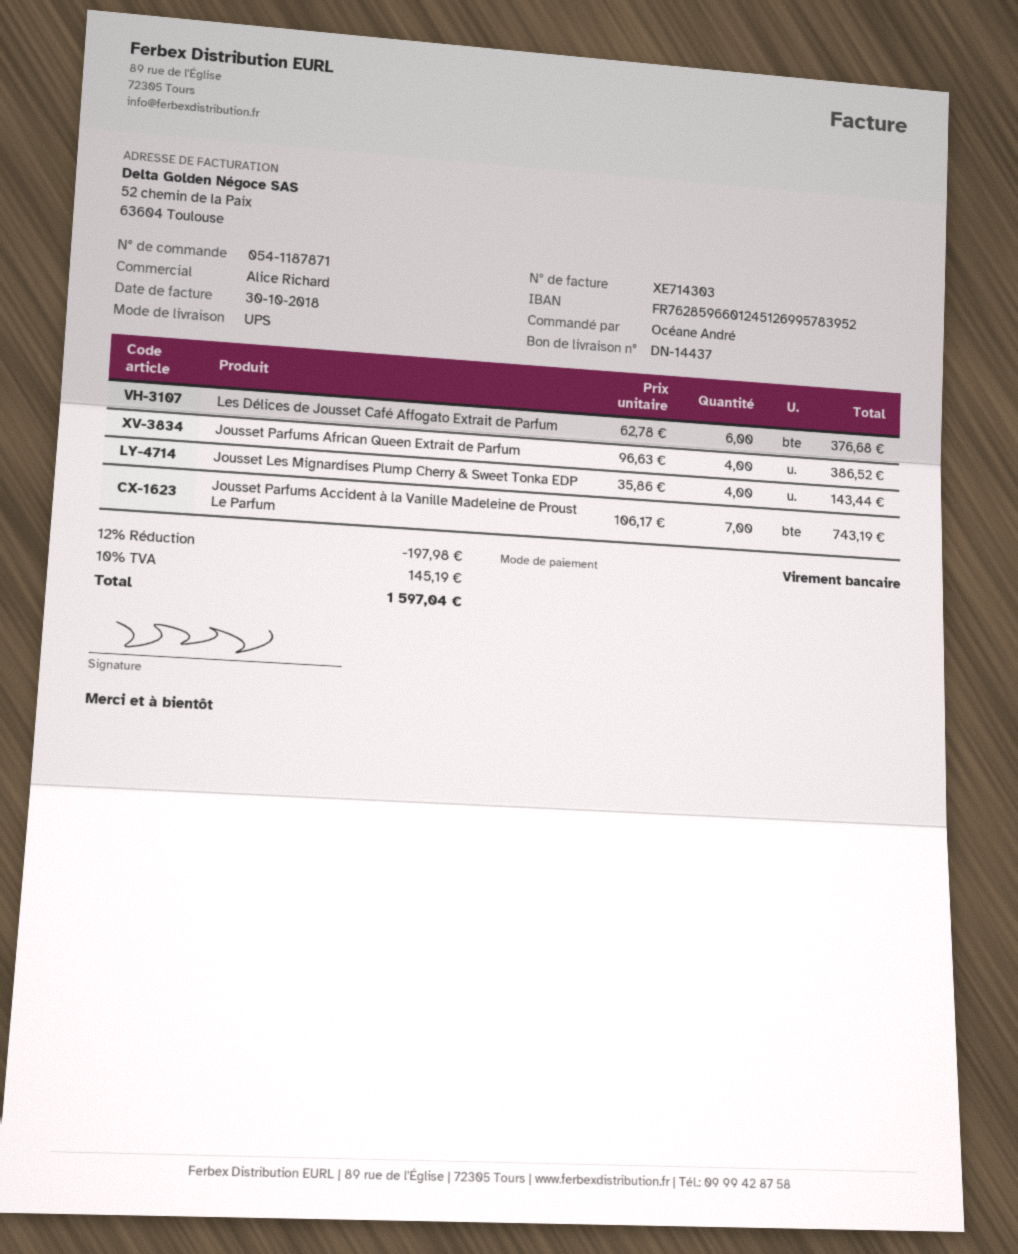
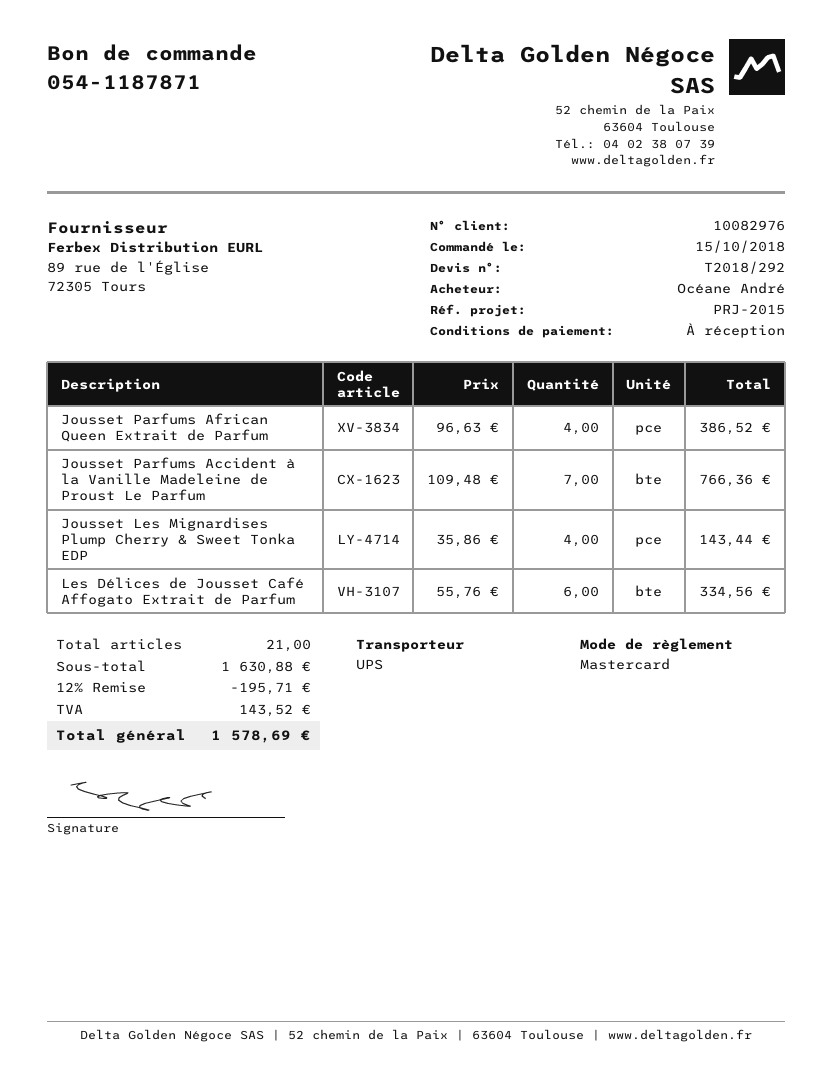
payment method: bank transfer -> Mastercard
Les Délices de Jousset Café Affogato Extrait de Parfum: 6 x 62.78 = 376.68 -> 6 x 55.76 = 334.56
Jousset Parfums Accident à la Vanille Madeleine de Proust Le Parfum: 7 x 106.17 = 743.19 -> 7 x 109.48 = 766.36
discount: 12% = 197.98 -> 12% = 195.71
tax: 145.19 -> 143.52
total: 1597.04 -> 1578.69

